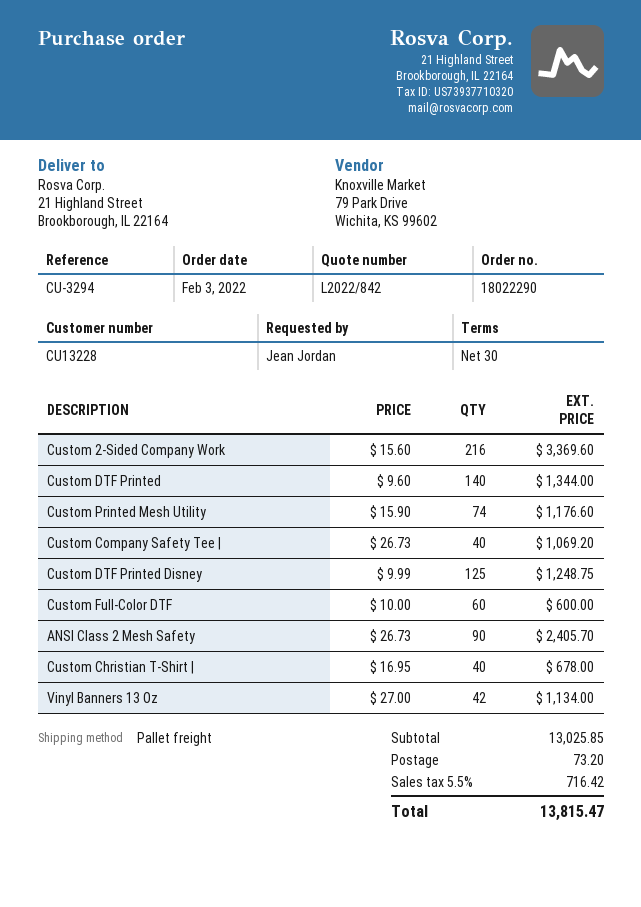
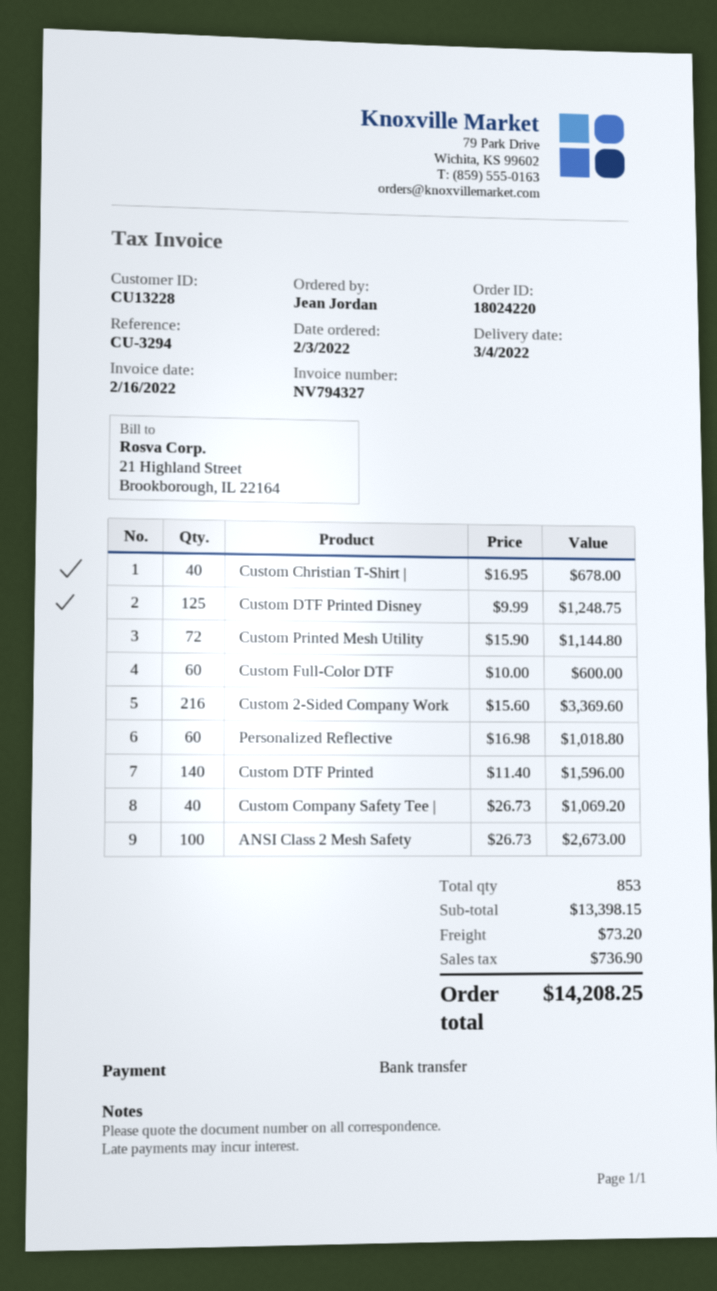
order number: 18022290 -> 18024220
Custom DTF Printed: 140 x 9.60 = 1344.00 -> 140 x 11.40 = 1596.00
Custom Printed Mesh Utility: 74 x 15.90 = 1176.60 -> 72 x 15.90 = 1144.80
ANSI Class 2 Mesh Safety: 90 x 26.73 = 2405.70 -> 100 x 26.73 = 2673.00
Vinyl Banners 13 Oz: 42 x 27.00 = 1134.00 -> none
Personalized Reflective: none -> 60 x 16.98 = 1018.80
subtotal: 13025.85 -> 13398.15
tax: 716.42 -> 736.90
total: 13815.47 -> 14208.25

